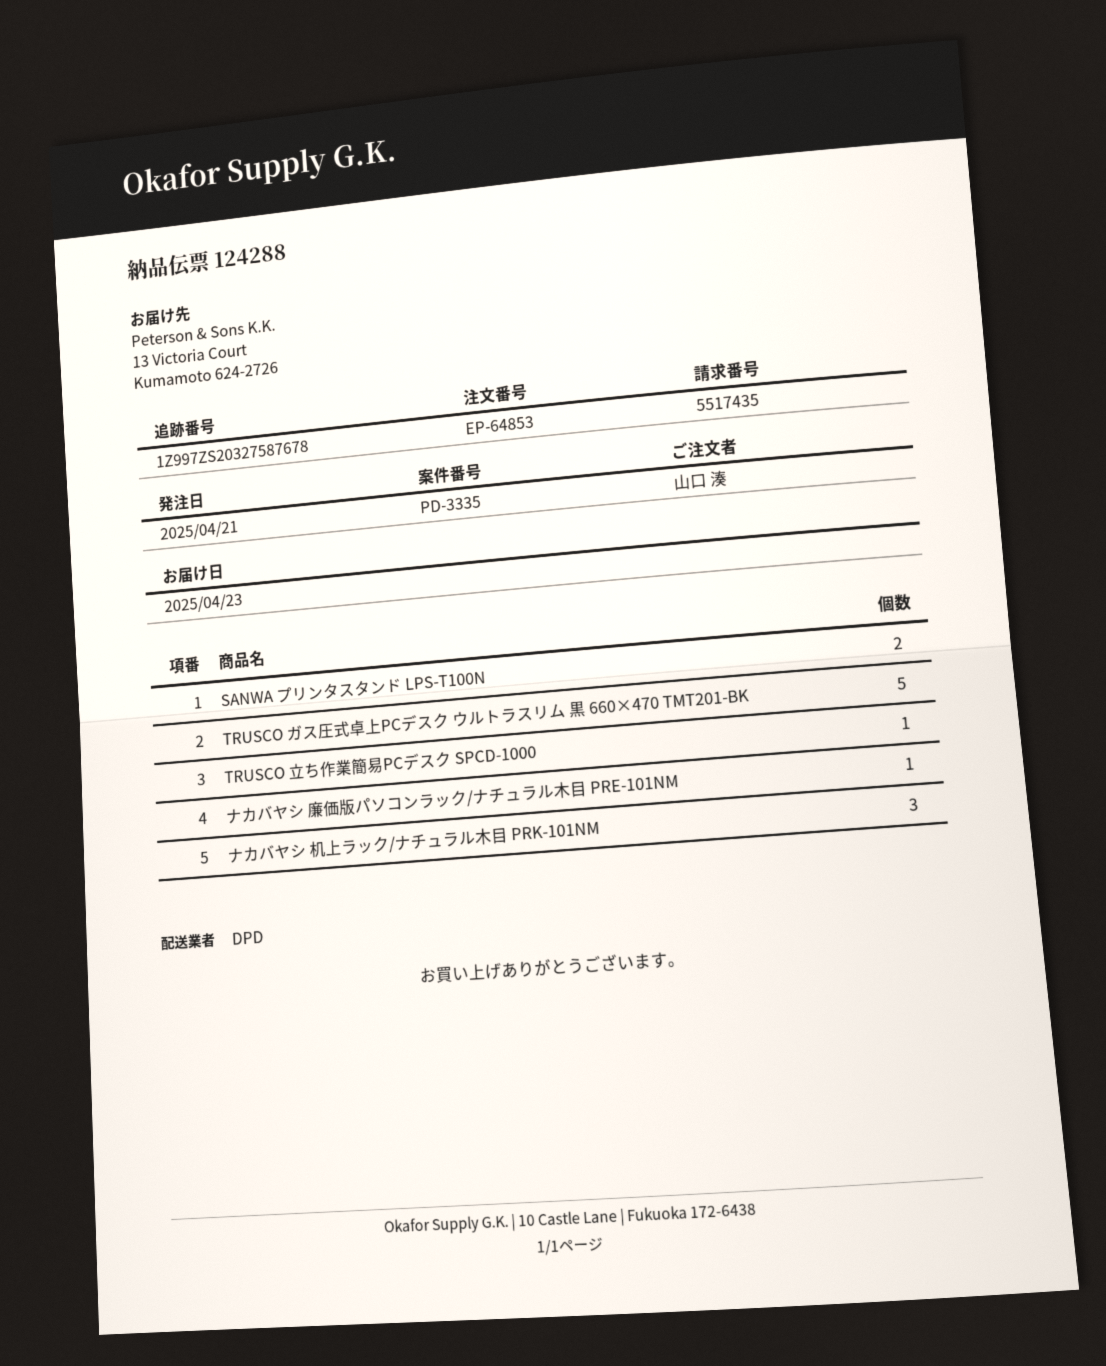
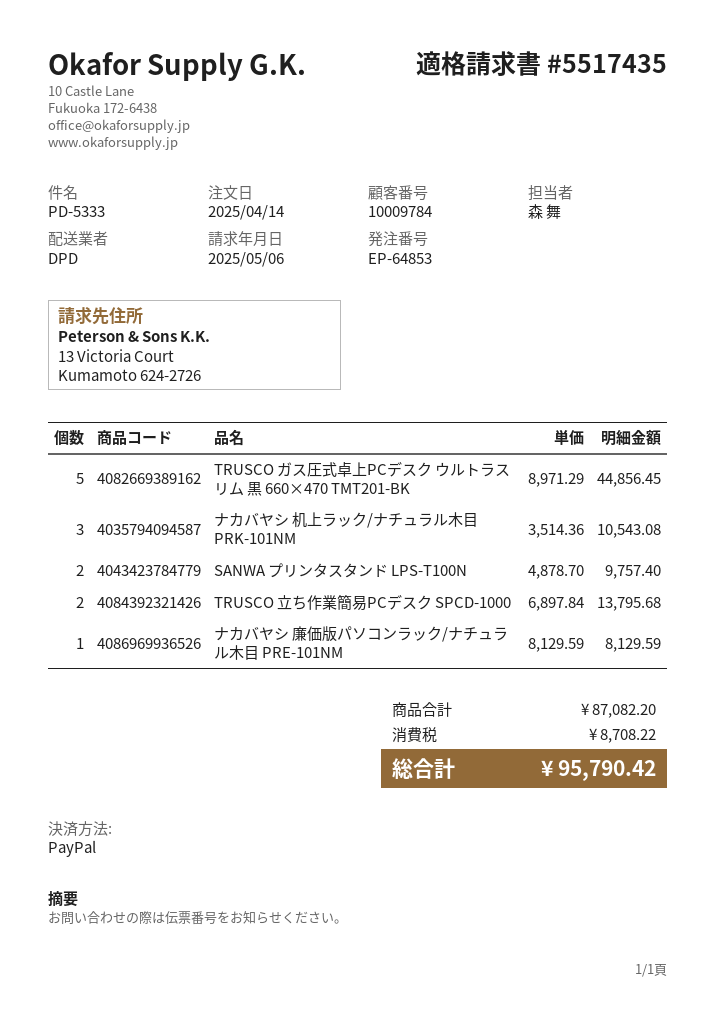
order date: 2025-04-21 -> 2025-04-14
reference: PD-3335 -> PD-5333
TRUSCO 立ち作業簡易PCデスク SPCD-1000: 1 -> 2

